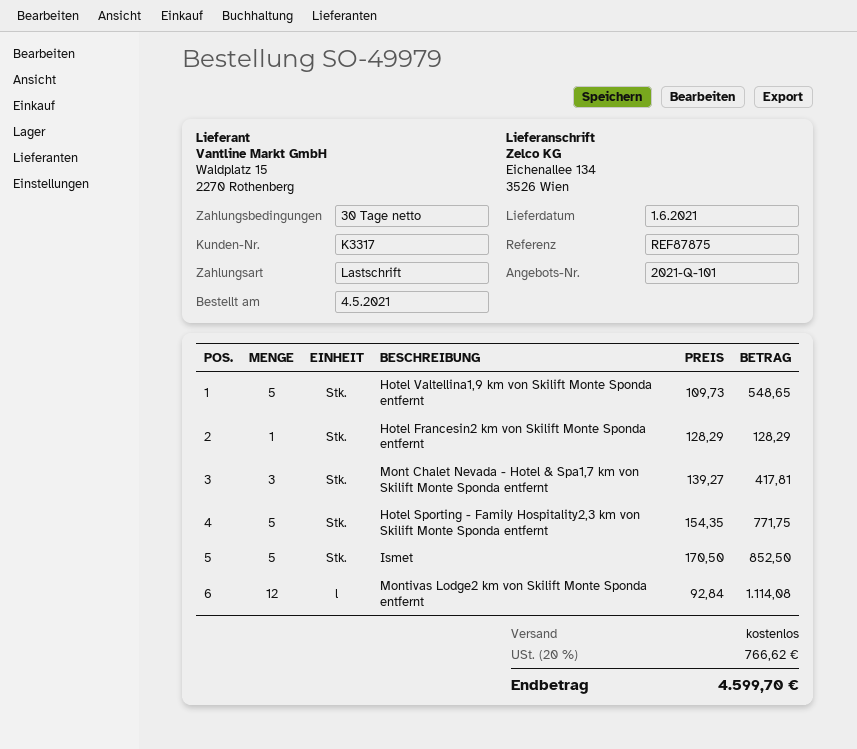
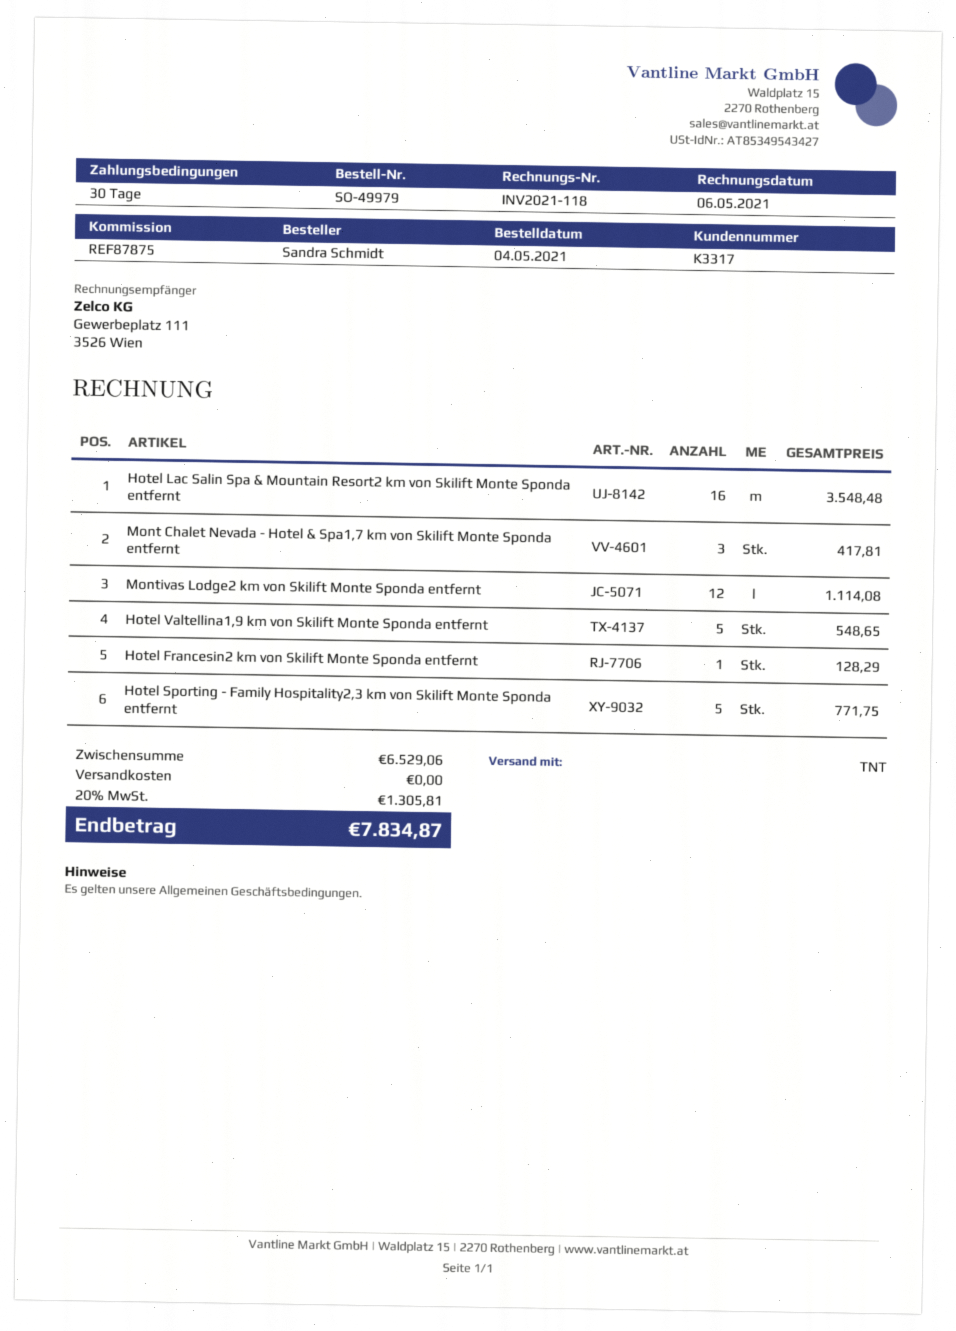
Ismet: 5 for 852.50 -> none
Hotel Lac Salin Spa & Mountain Resort2 km von Skilift Monte Sponda entfernt: none -> 16 for 3548.48
tax: 20% = 766.62 -> 20% = 1305.81
total: 4599.70 -> 7834.87

